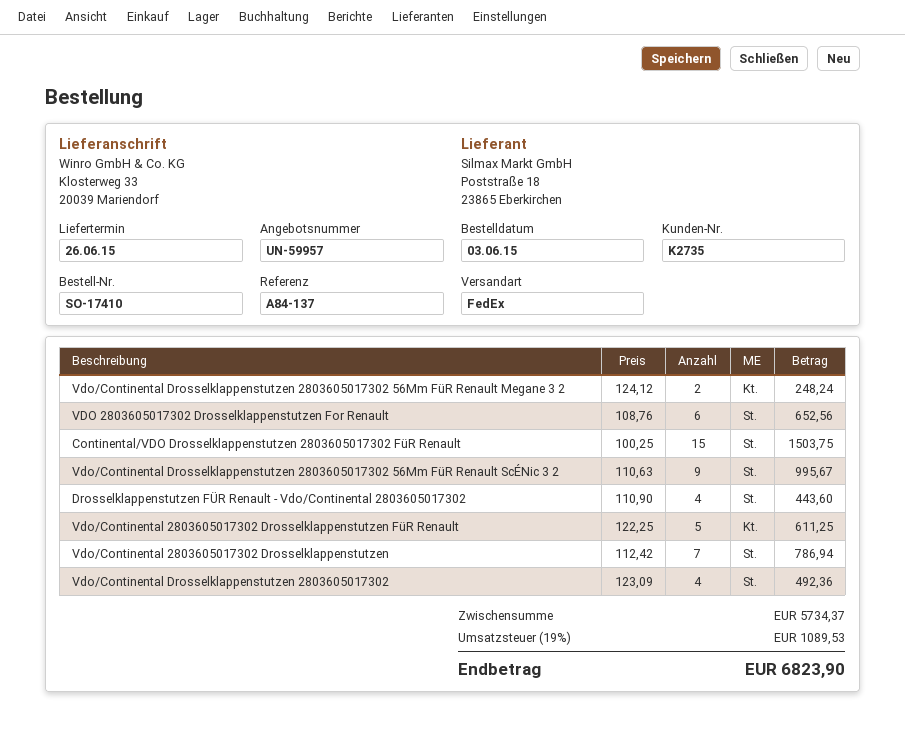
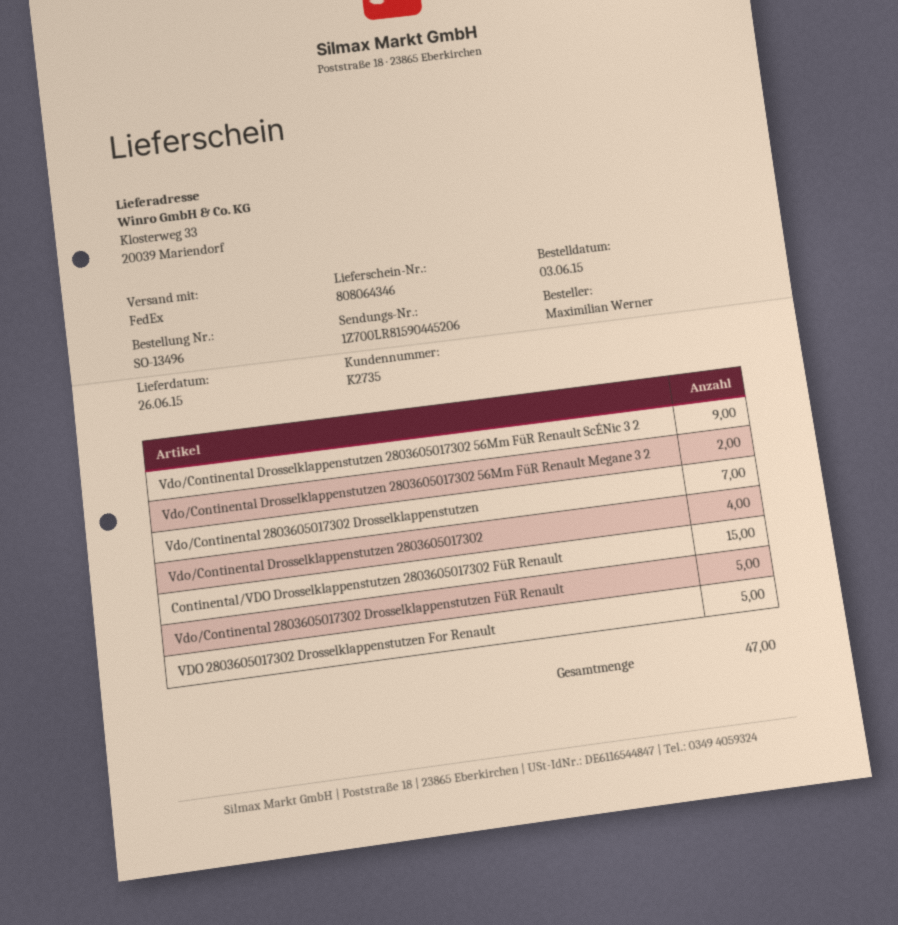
order number: SO-17410 -> SO-13496
VDO 2803605017302 Drosselklappenstutzen For Renault: 6 -> 5
Drosselklappenstutzen FÜR Renault - Vdo/Continental 2803605017302: 4 -> none

